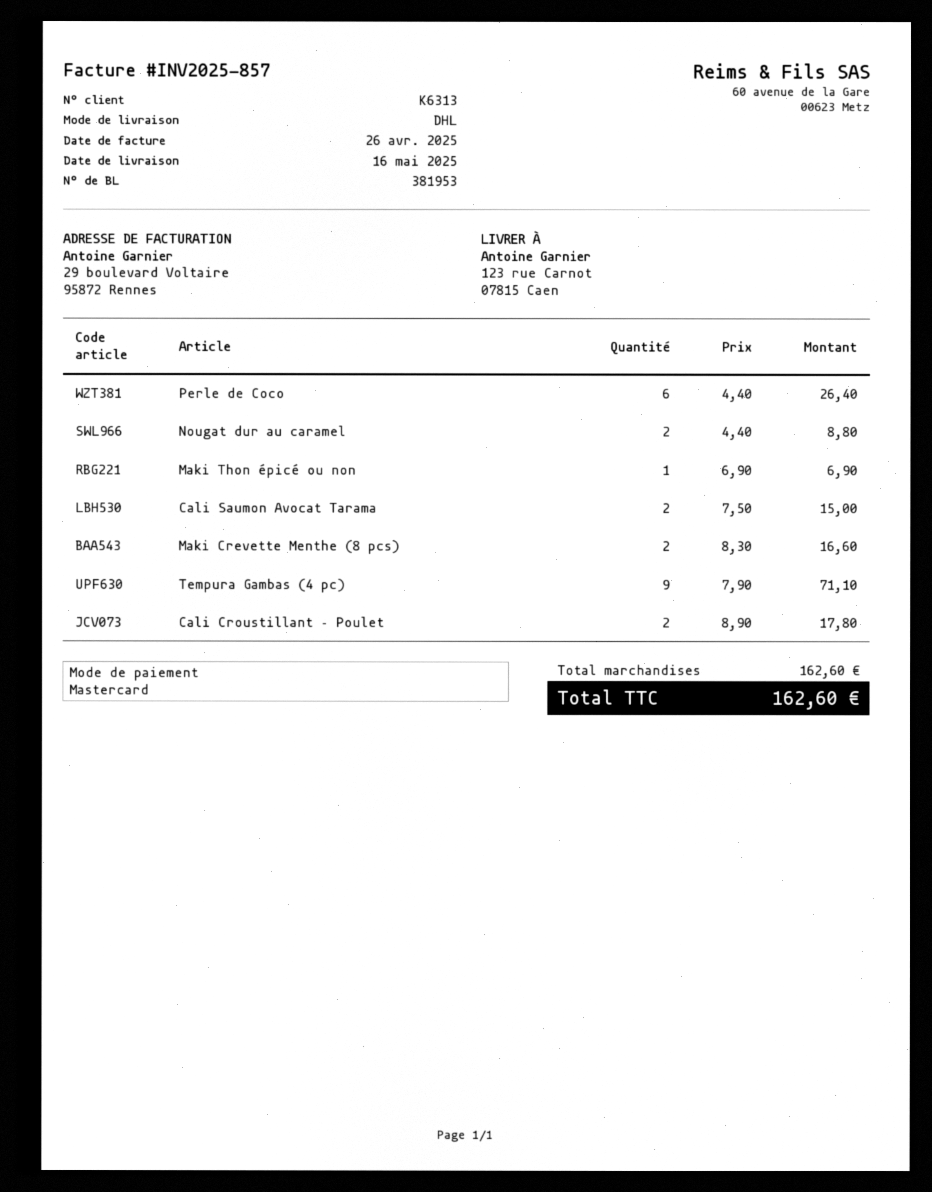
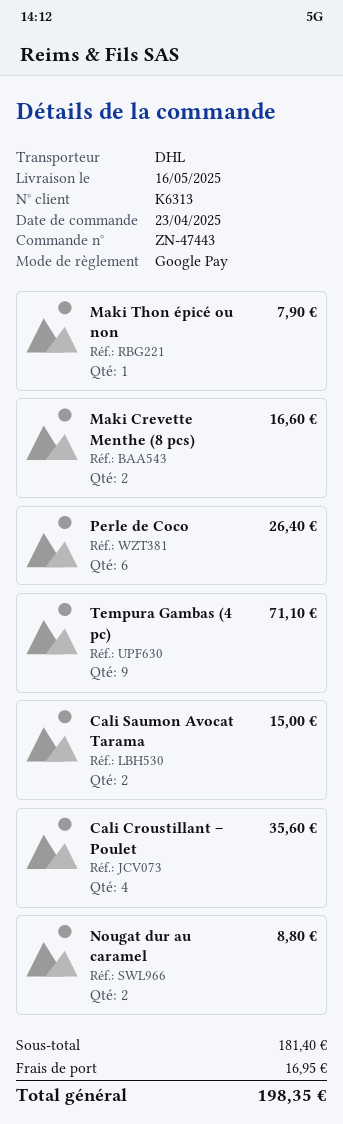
payment method: Mastercard -> Google Pay
Maki Thon épicé ou non: 1 for 6.90 -> 1 for 7.90
Cali Croustillant – Poulet: 2 for 17.80 -> 4 for 35.60
subtotal: 162.60 -> 181.40
shipping: none -> 16.95
total: 162.60 -> 198.35

